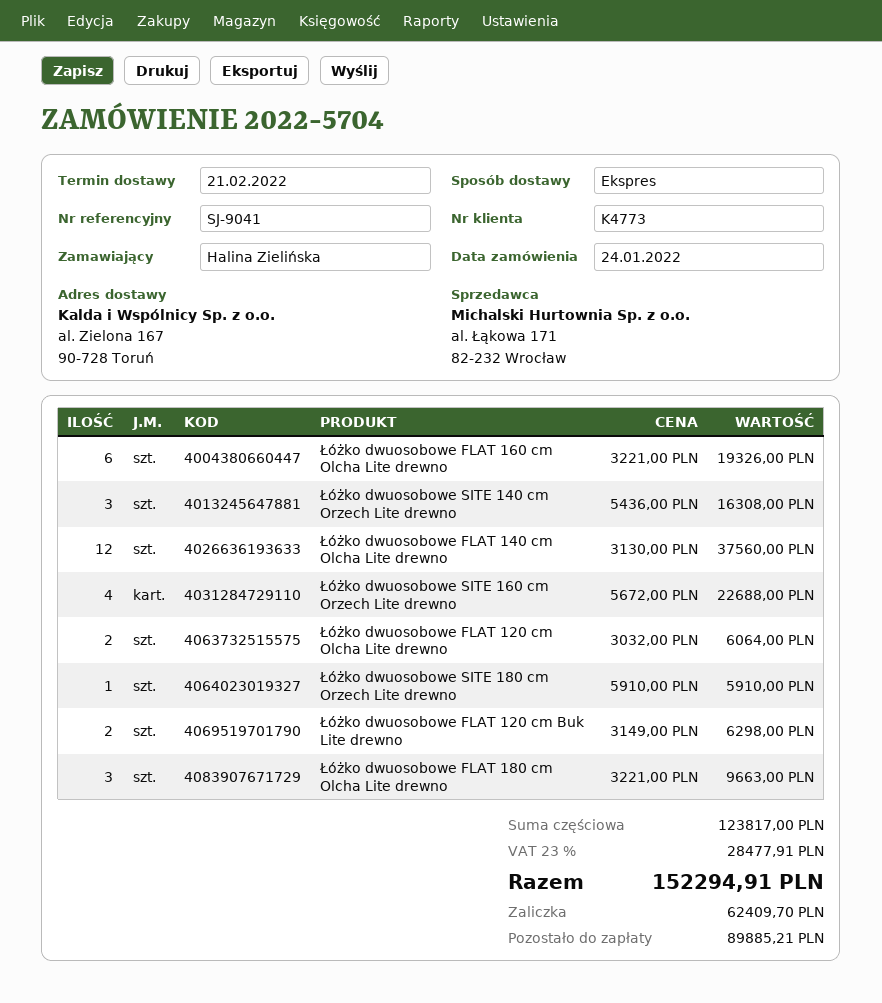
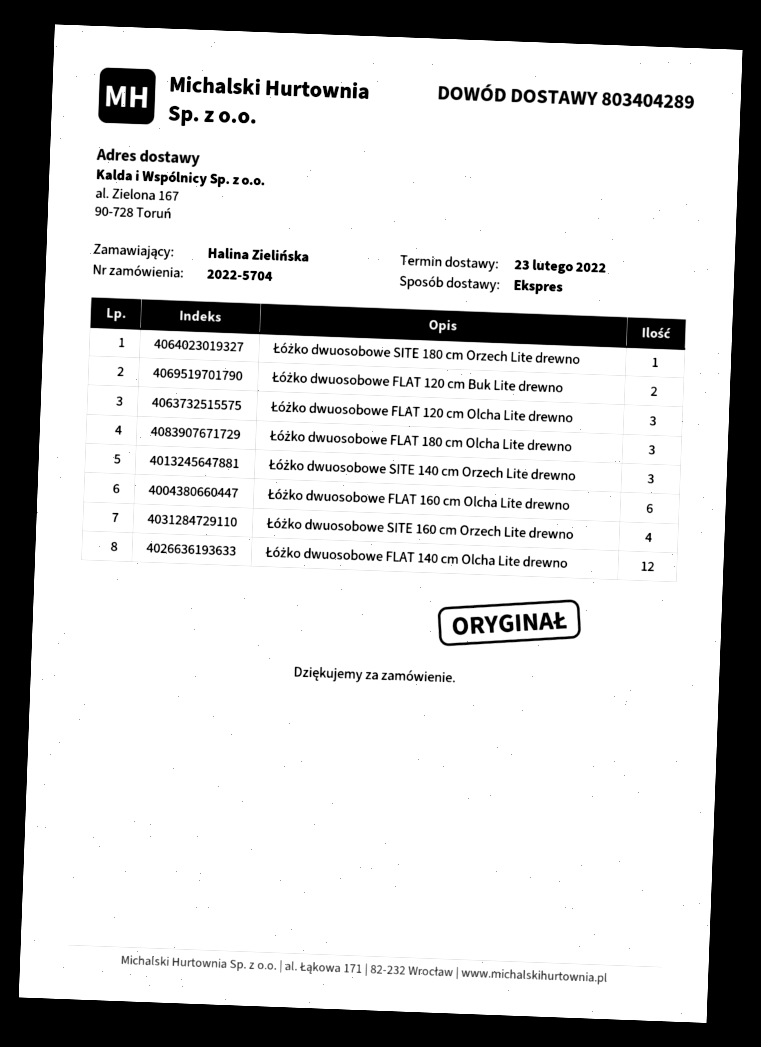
delivery date: 2022-02-21 -> 2022-02-23
Łóżko dwuosobowe FLAT 120 cm Olcha Lite drewno: 2 -> 3

